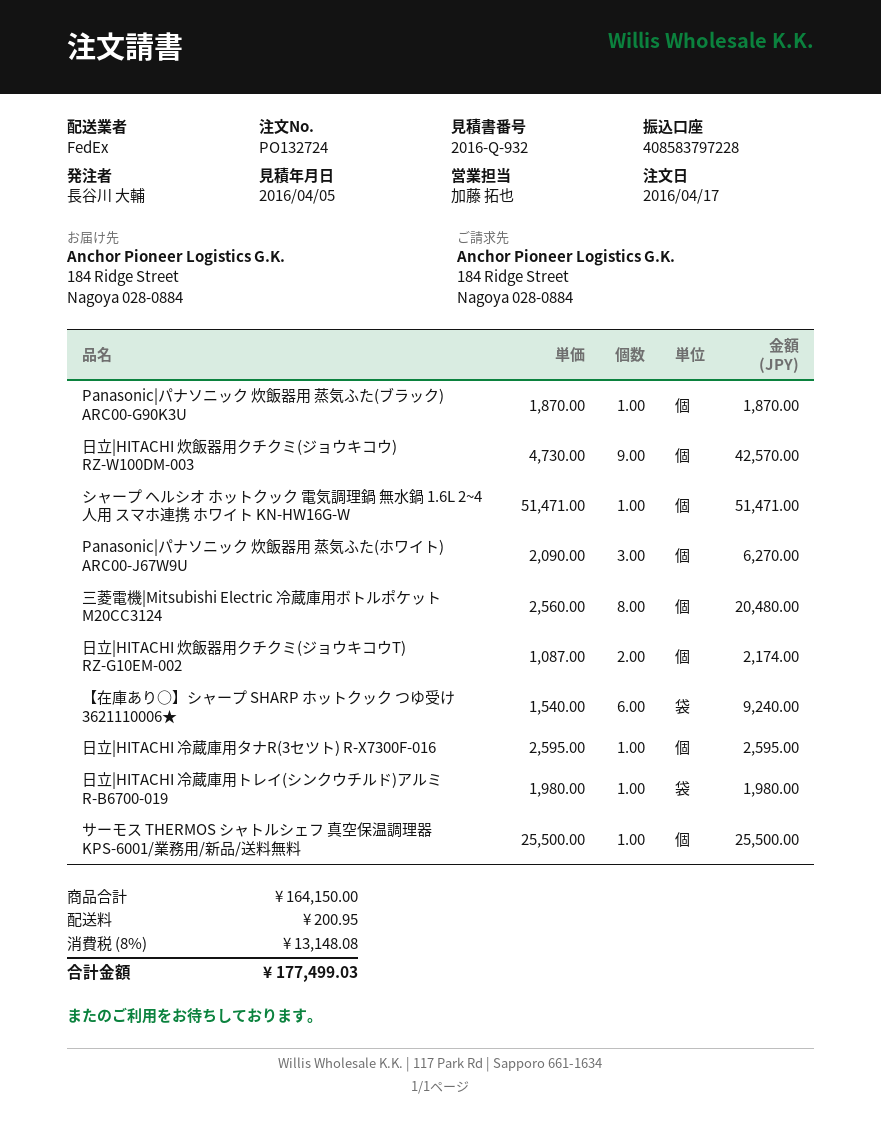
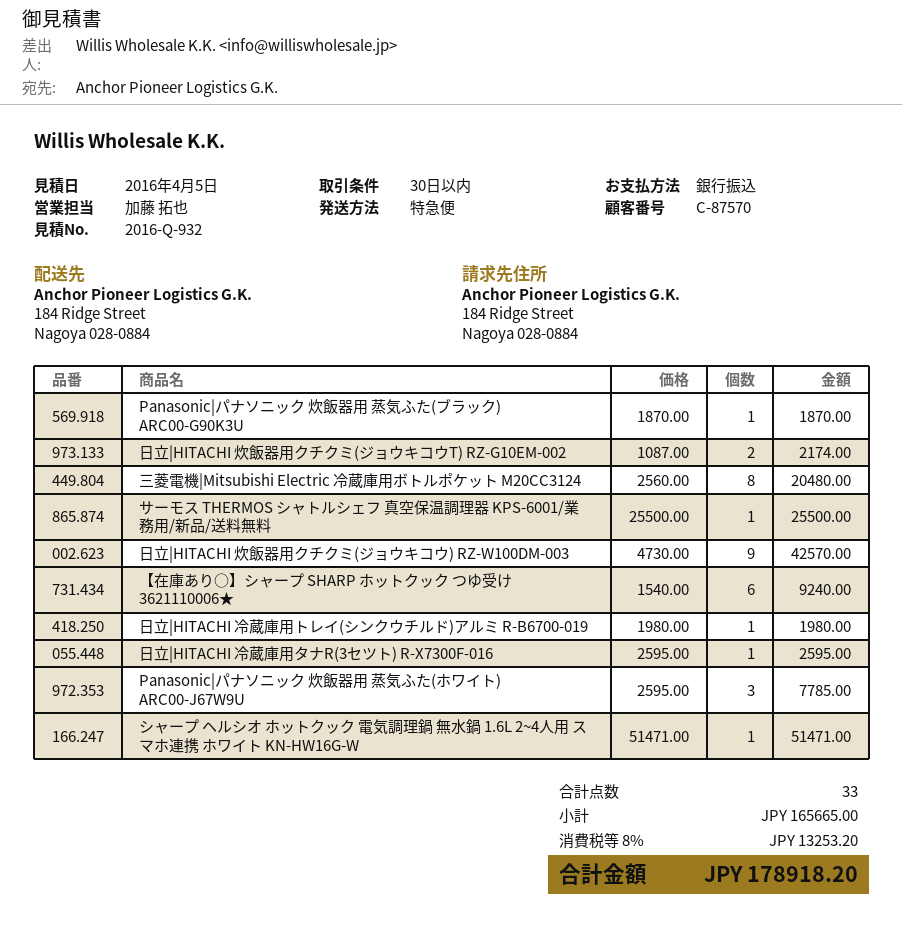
shipping method: FedEx -> express
Panasonic|パナソニック 炊飯器用 蒸気ふた(ホワイト) ARC00-J67W9U: 3 x 2090.00 = 6270.00 -> 3 x 2595.00 = 7785.00
subtotal: 164150.00 -> 165665.00
shipping: 200.95 -> none
tax: 8% = 13148.08 -> 8% = 13253.20
total: 177499.03 -> 178918.20

